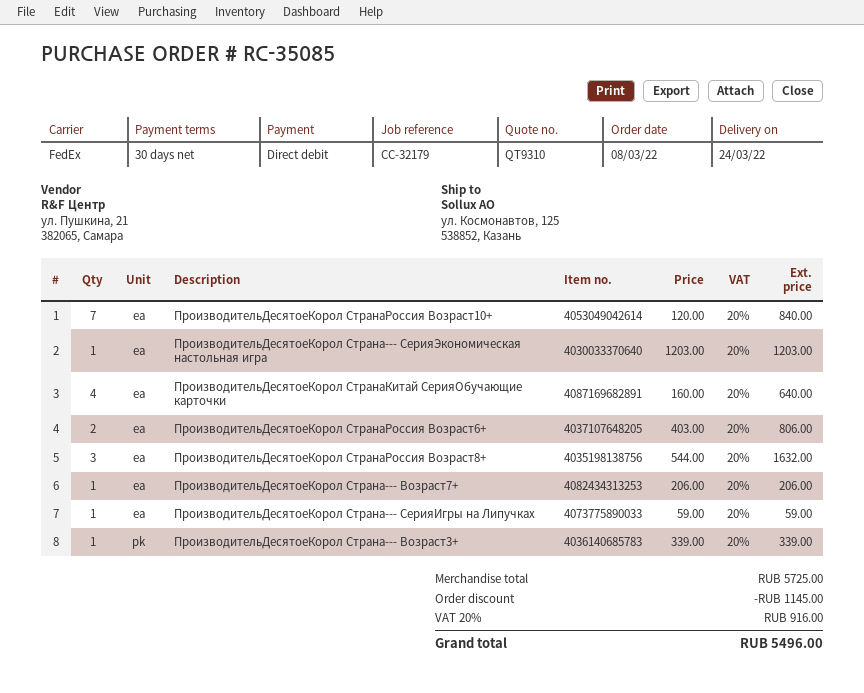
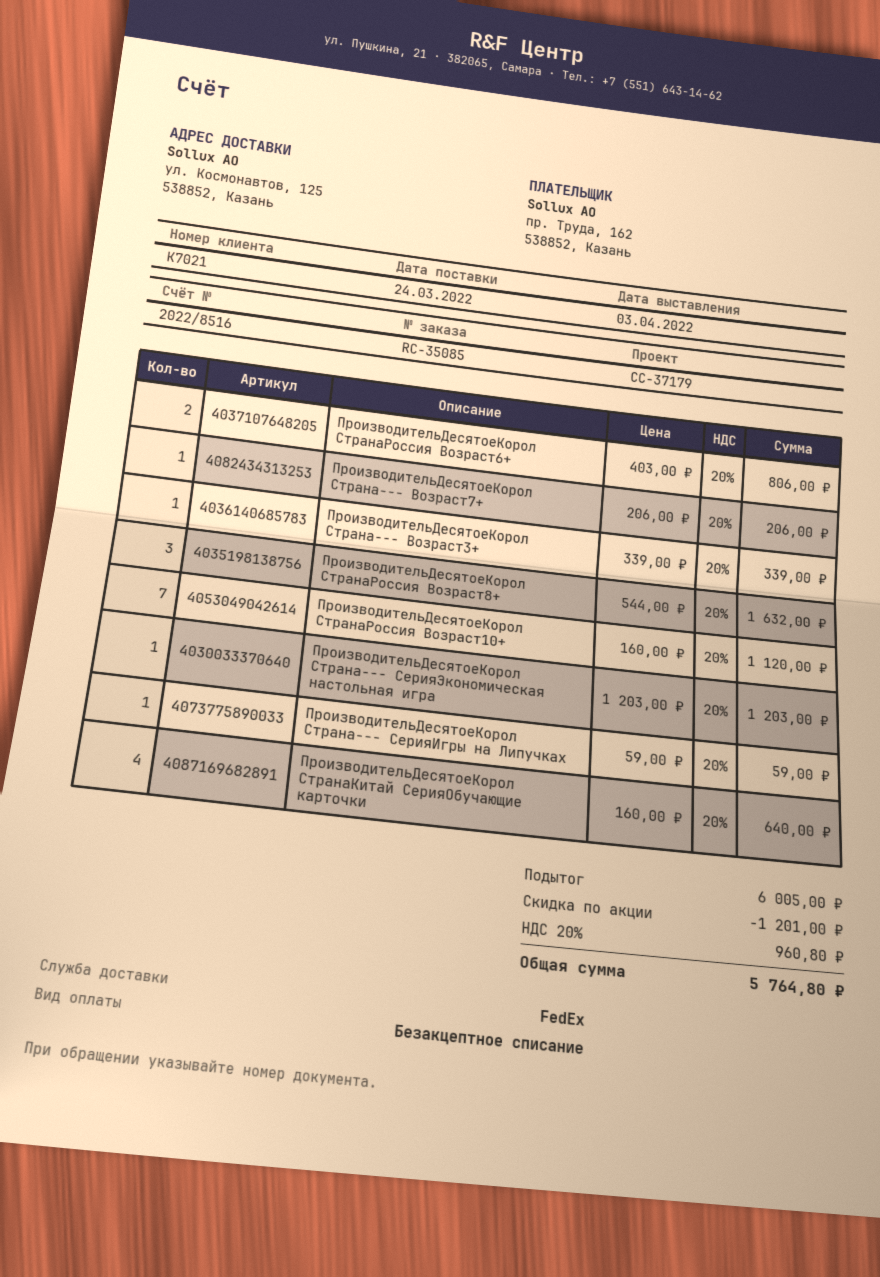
reference: CC-32179 -> CC-37179
ПроизводительДесятоеКорол СтранаРоссия Возраст10+: 7 x 120.00 = 840.00 -> 7 x 160.00 = 1120.00
subtotal: 5725.00 -> 6005.00
discount: 1145.00 -> 1201.00
tax: 20% = 916.00 -> 20% = 960.80
total: 5496.00 -> 5764.80

